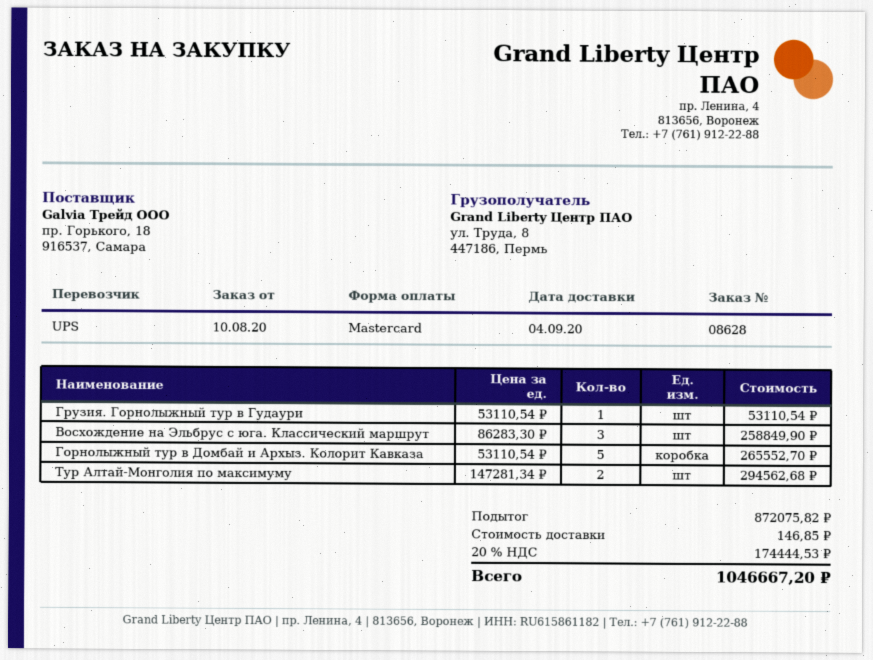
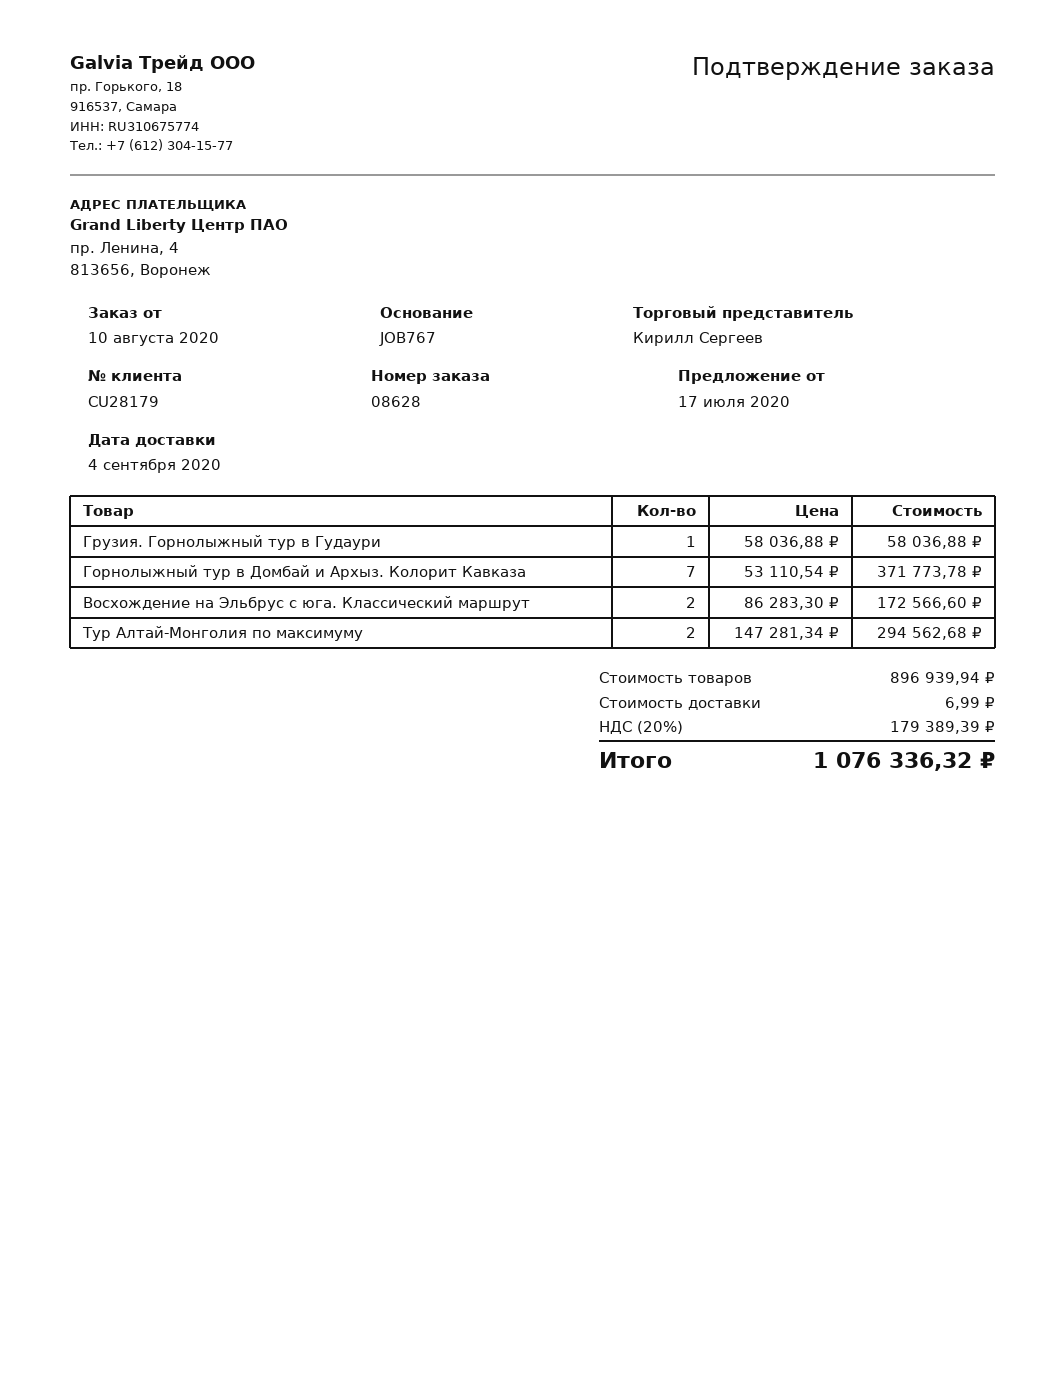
Грузия. Горнолыжный тур в Гудаури: 1 x 53110.54 = 53110.54 -> 1 x 58036.88 = 58036.88
Восхождение на Эльбрус с юга. Классический маршрут: 3 x 86283.30 = 258849.90 -> 2 x 86283.30 = 172566.60
Горнолыжный тур в Домбай и Архыз. Колорит Кавказа: 5 x 53110.54 = 265552.70 -> 7 x 53110.54 = 371773.78
subtotal: 872075.82 -> 896939.94
shipping: 146.85 -> 6.99
tax: 20% = 174444.53 -> 20% = 179389.39
total: 1046667.20 -> 1076336.32

